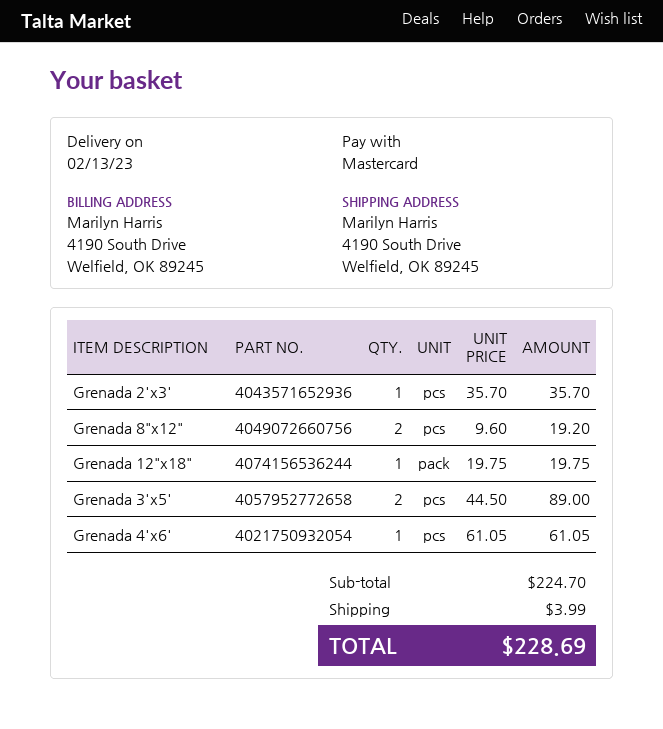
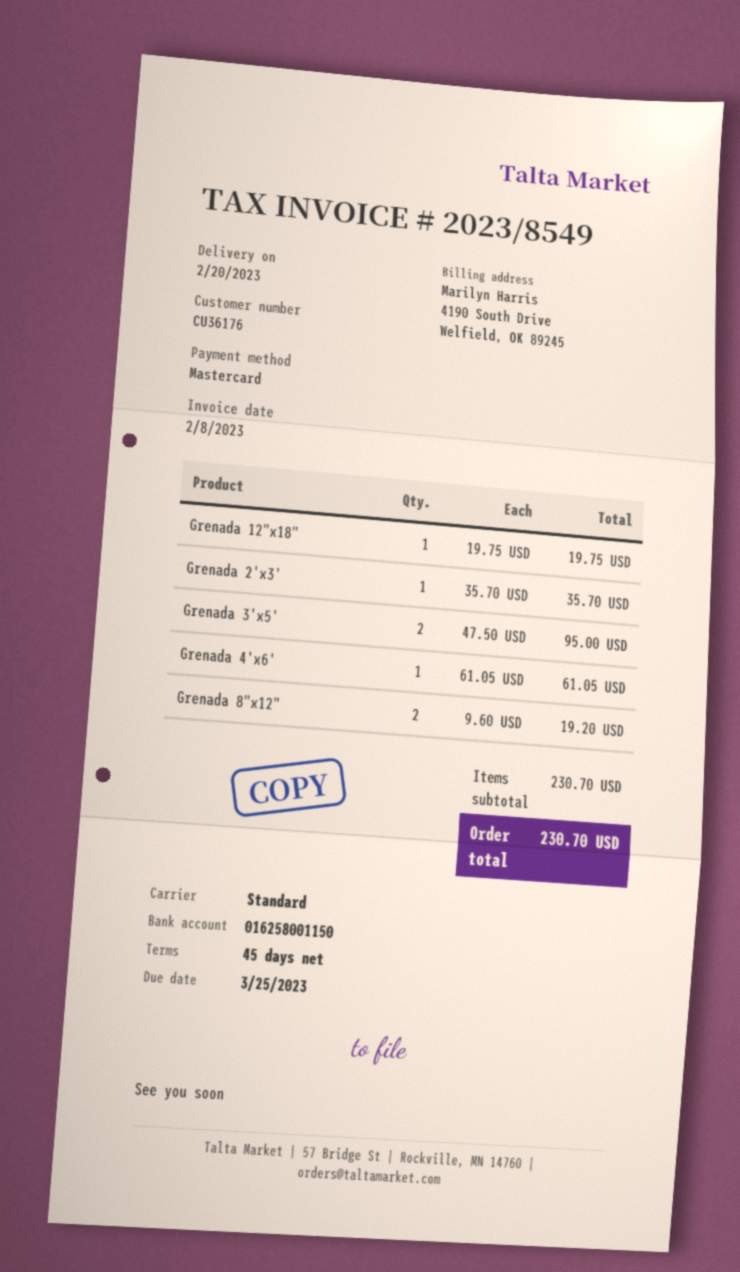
delivery date: 2023-02-13 -> 2023-02-20
Grenada 3'x5': 2 x 44.50 = 89.00 -> 2 x 47.50 = 95.00
subtotal: 224.70 -> 230.70
shipping: 3.99 -> none
total: 228.69 -> 230.70

